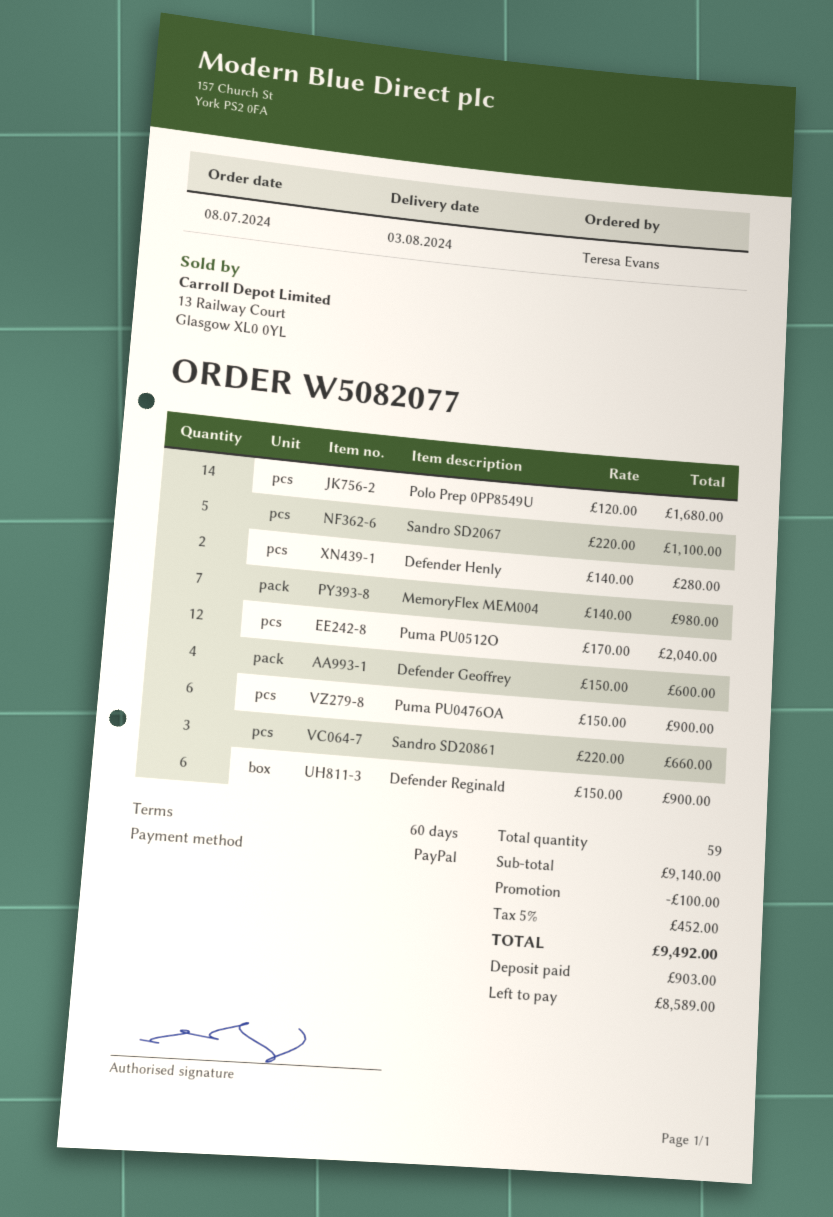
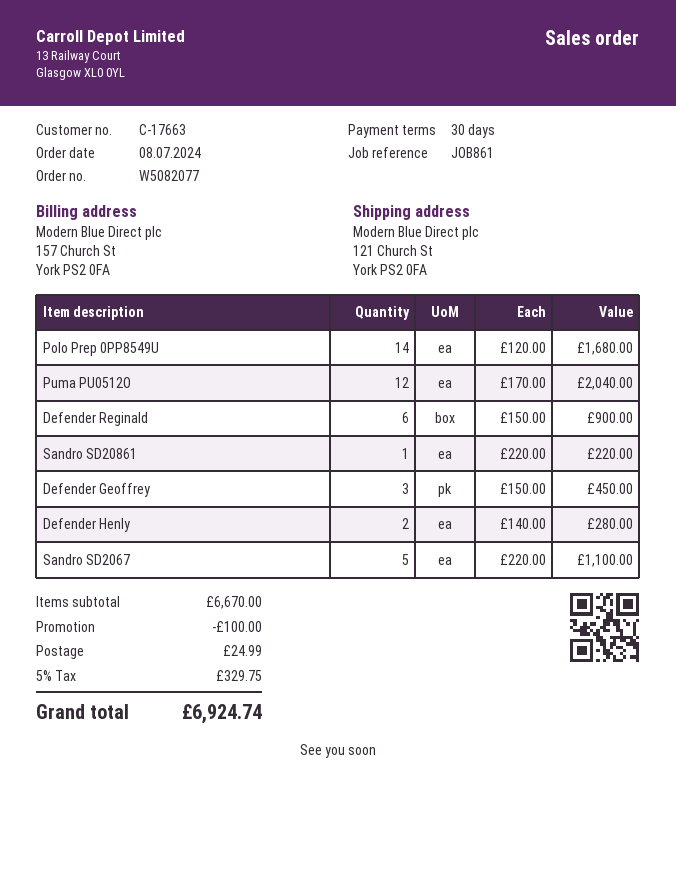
payment terms: 60 days -> 30 days
MemoryFlex MEM004: 7 x 140.00 = 980.00 -> none
Defender Geoffrey: 4 x 150.00 = 600.00 -> 3 x 150.00 = 450.00
Puma PU0476OA: 6 x 150.00 = 900.00 -> none
Sandro SD20861: 3 x 220.00 = 660.00 -> 1 x 220.00 = 220.00
subtotal: 9140.00 -> 6670.00
shipping: none -> 24.99
tax: 5% = 452.00 -> 5% = 329.75
total: 9492.00 -> 6924.74

